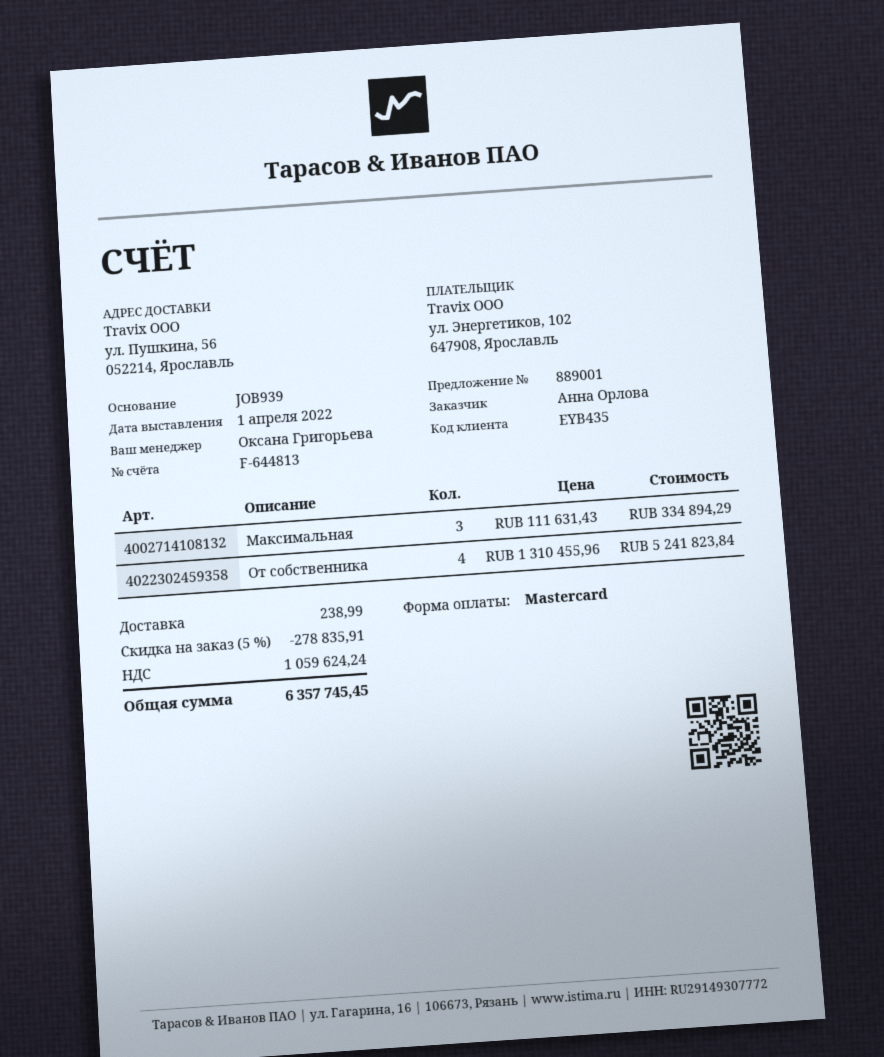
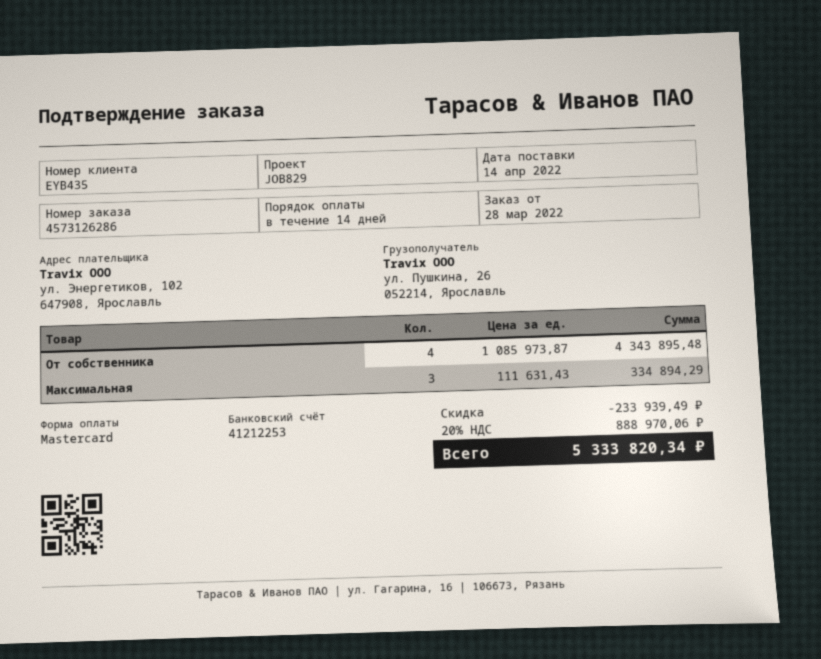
reference: JOB939 -> JOB829
ship to: ул. Пушкина, 56, 052214, Ярославль -> ул. Пушкина, 26, 052214, Ярославль
От собственника: 4 x 1310455.96 = 5241823.84 -> 4 x 1085973.87 = 4343895.48
discount: 278835.91 -> 233939.49
shipping: 238.99 -> none
tax: 1059624.24 -> 888970.06
total: 6357745.45 -> 5333820.34

